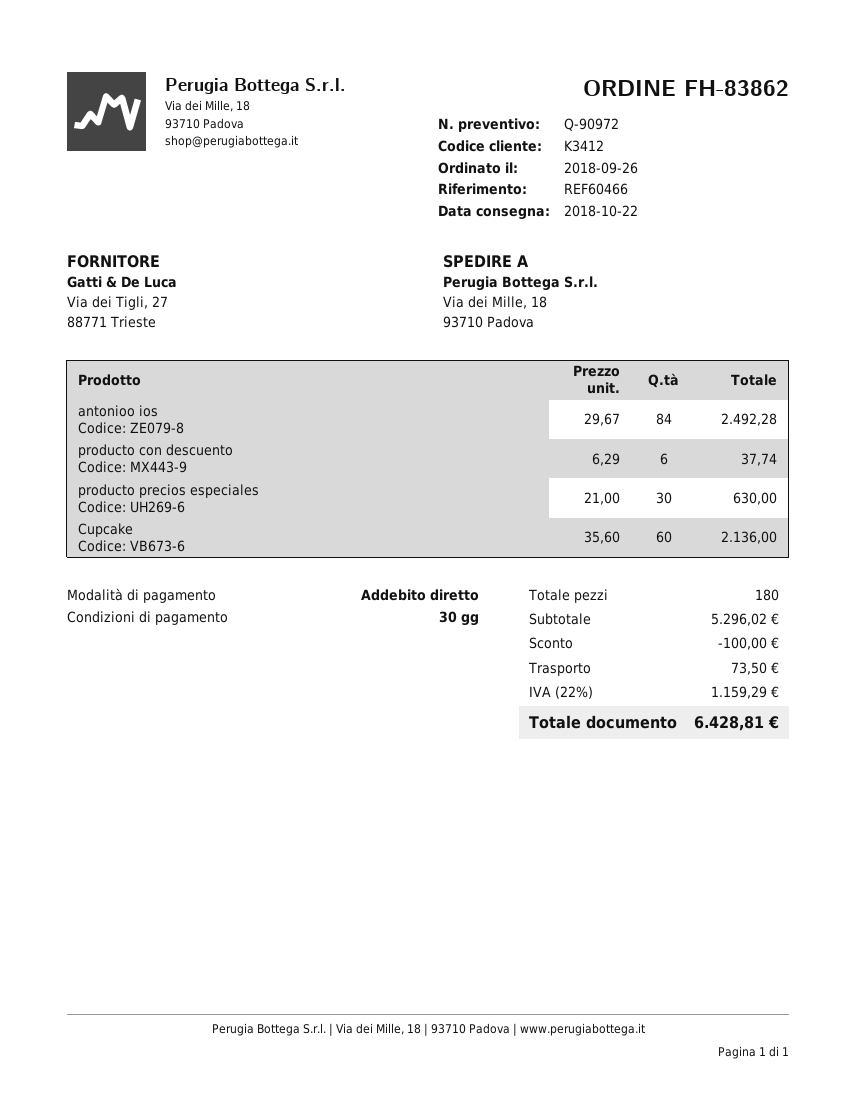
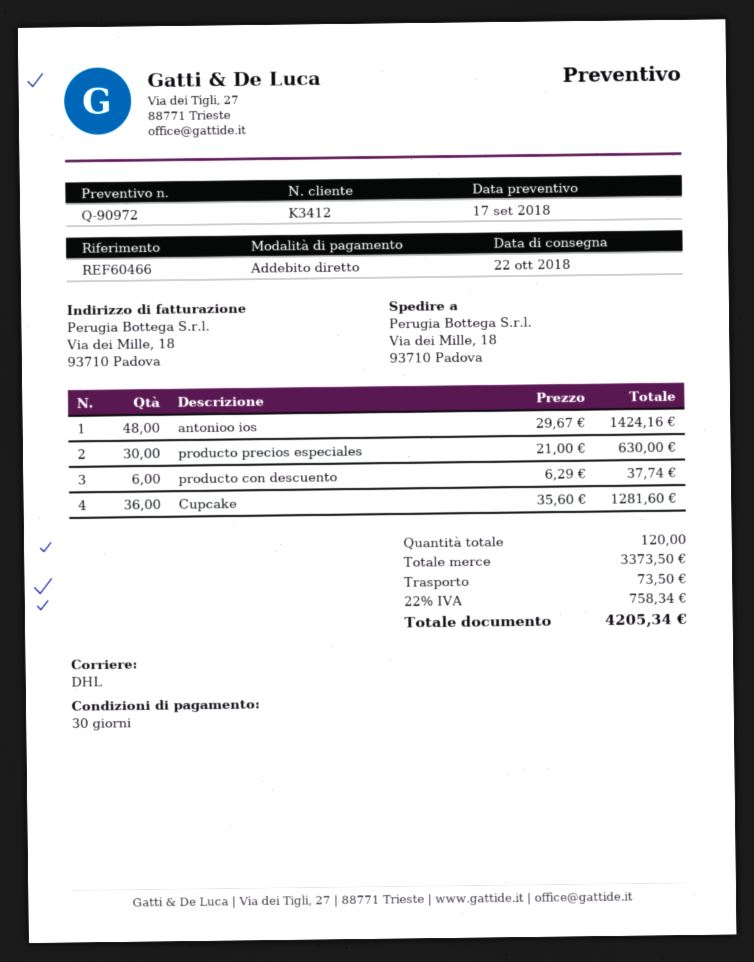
antonioo ios: 84 x 29.67 = 2492.28 -> 48 x 29.67 = 1424.16
Cupcake: 60 x 35.60 = 2136.00 -> 36 x 35.60 = 1281.60
total quantity: 180 -> 120
subtotal: 5296.02 -> 3373.50
discount: 100.00 -> none
tax: 22% = 1159.29 -> 22% = 758.34
total: 6428.81 -> 4205.34

